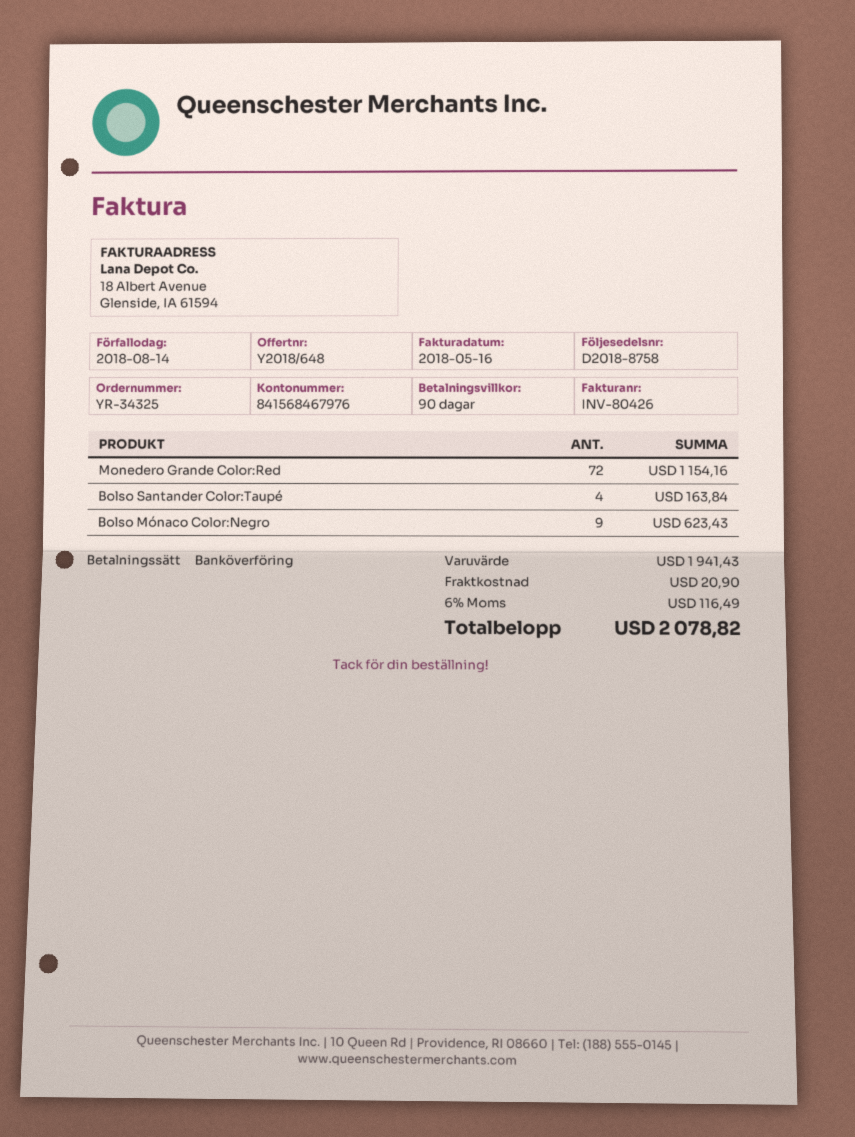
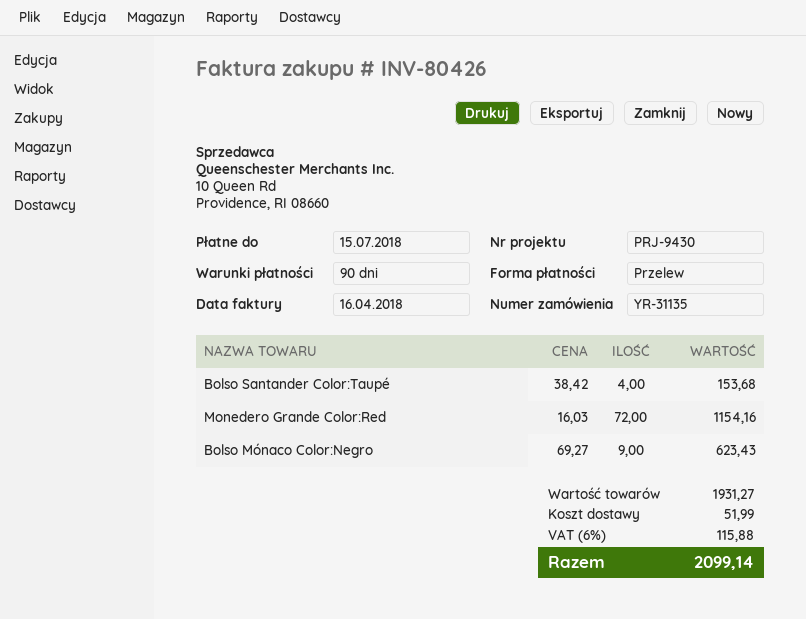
order number: YR-34325 -> YR-31135
invoice date: 2018-05-16 -> 2018-04-16
due date: 2018-08-14 -> 2018-07-15
Bolso Santander Color:Taupé: 4 for 163.84 -> 4 for 153.68
subtotal: 1941.43 -> 1931.27
shipping: 20.90 -> 51.99
tax: 6% = 116.49 -> 6% = 115.88
total: 2078.82 -> 2099.14

